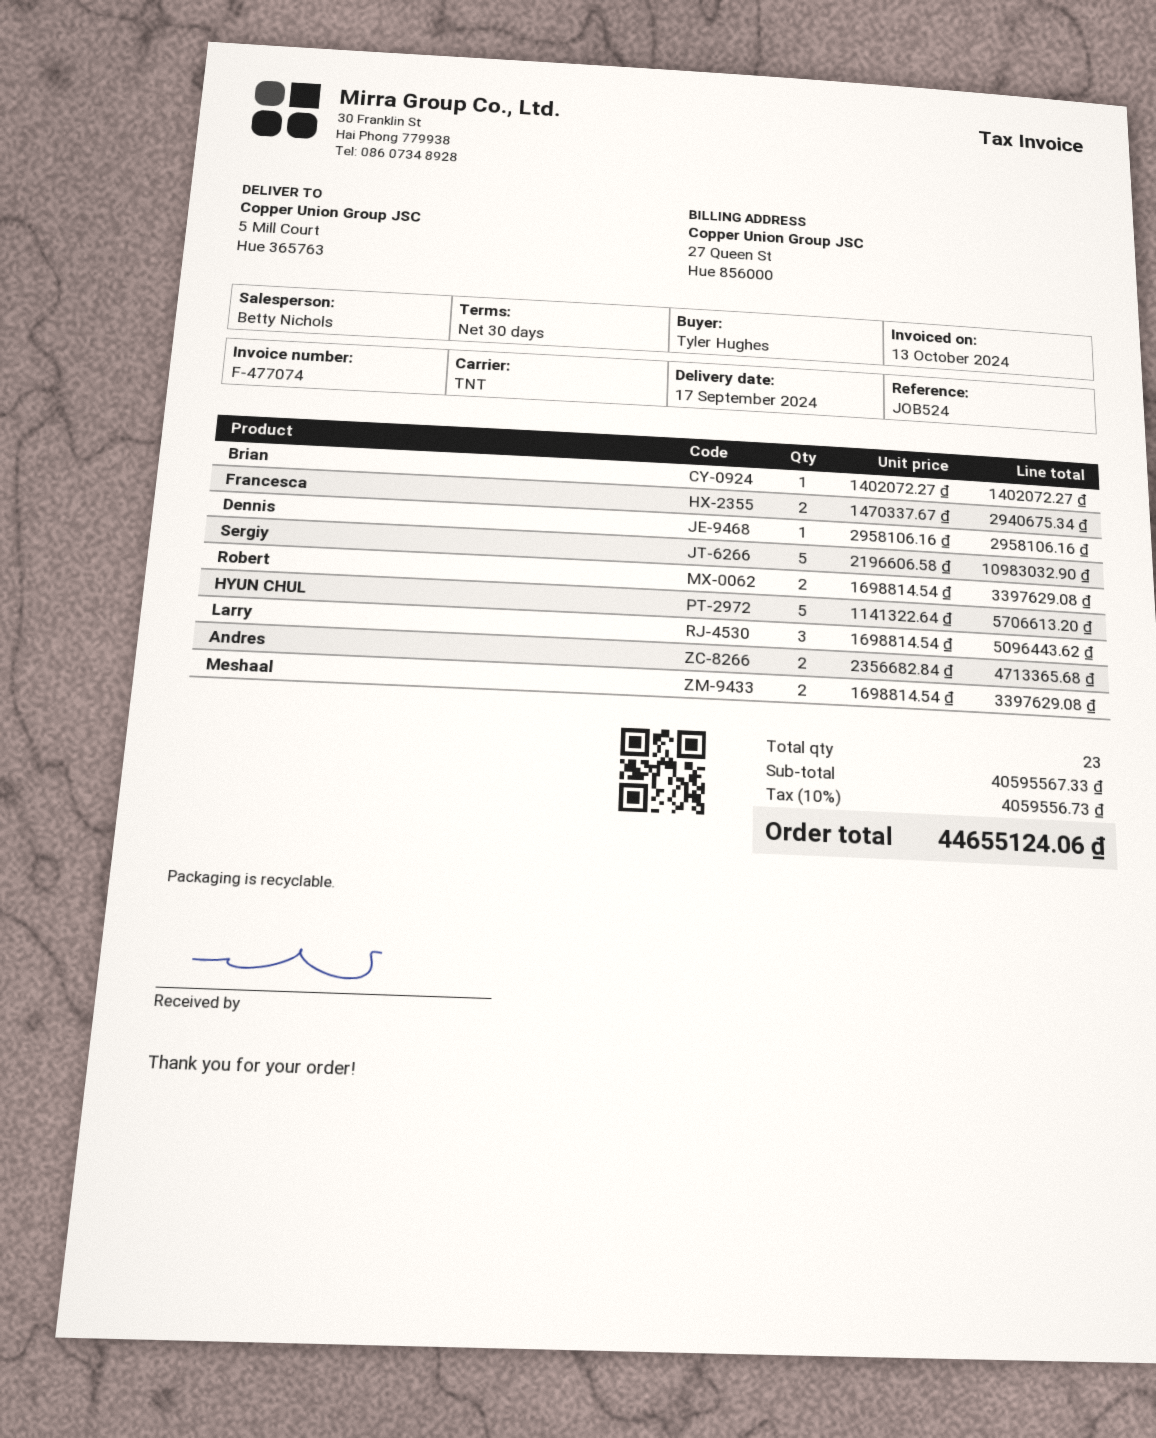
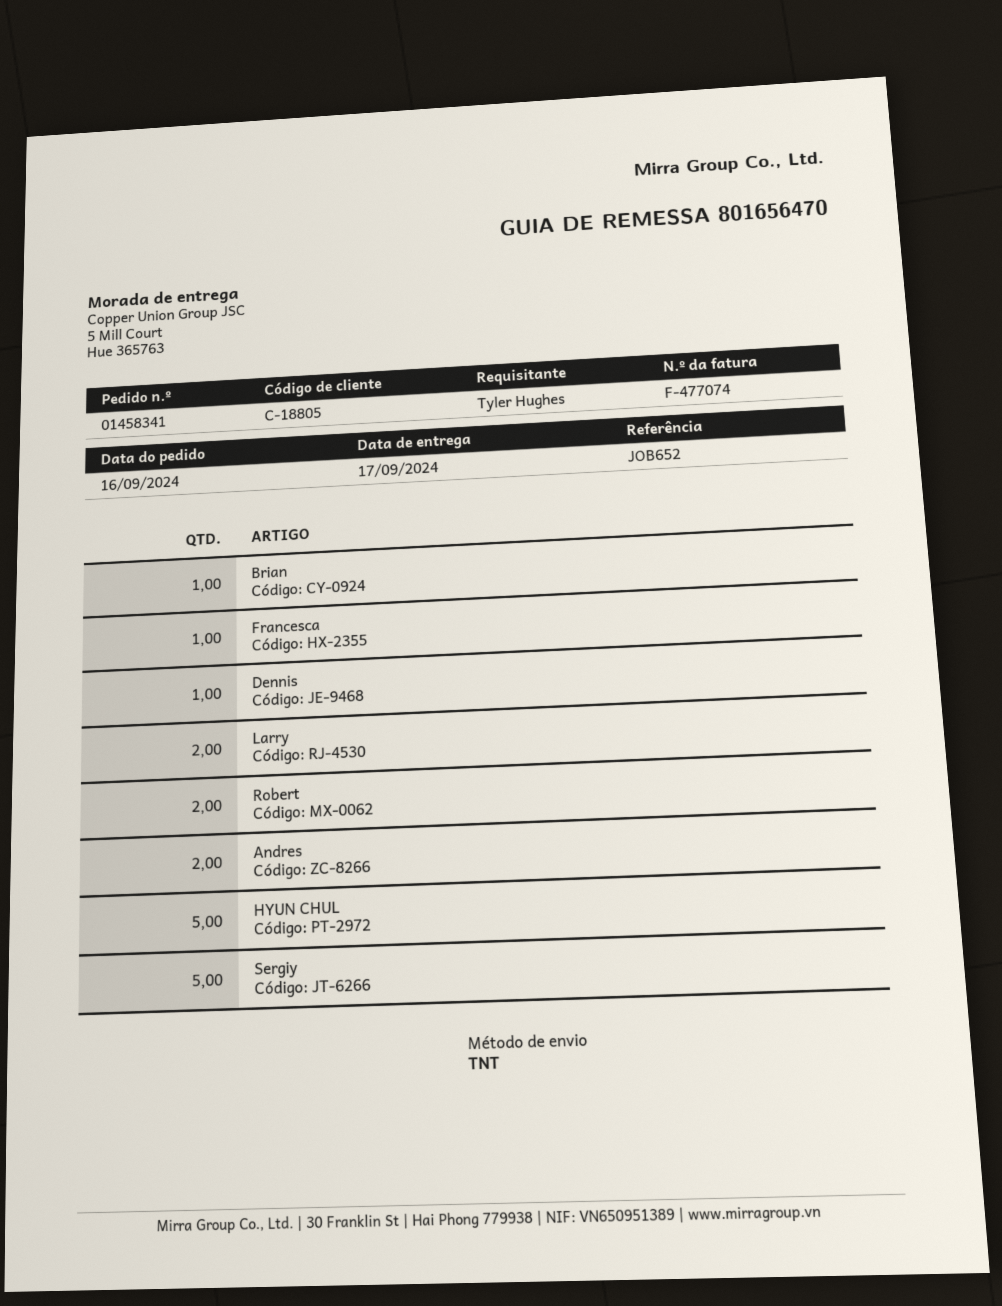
reference: JOB524 -> JOB652
Francesca: 2 -> 1
Larry: 3 -> 2
Meshaal: 2 -> none

